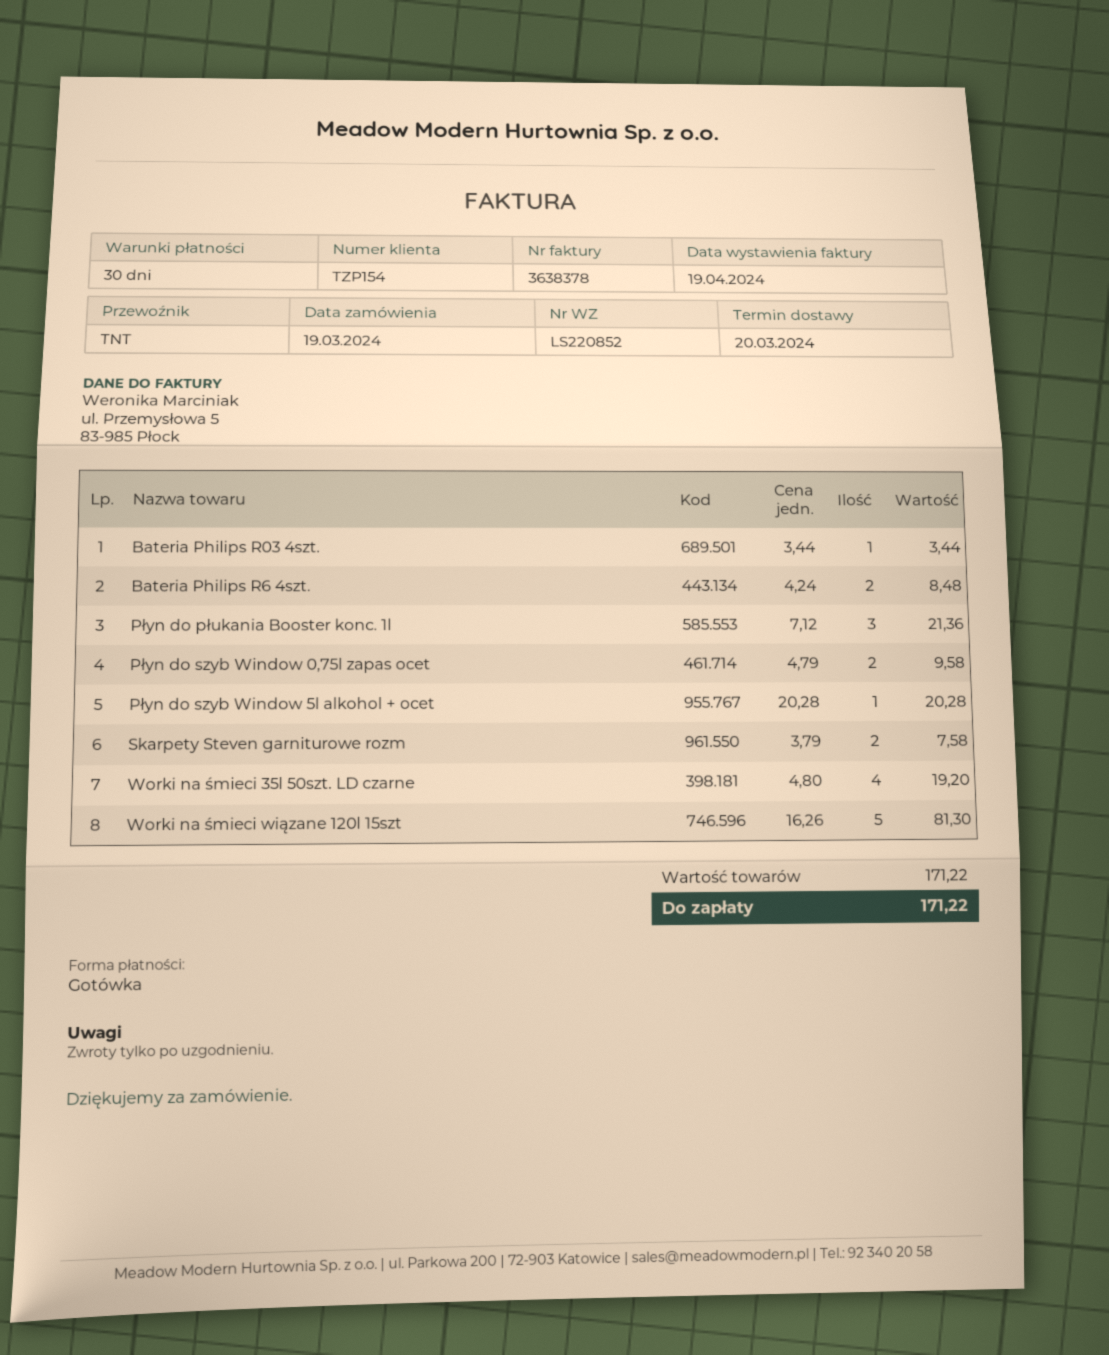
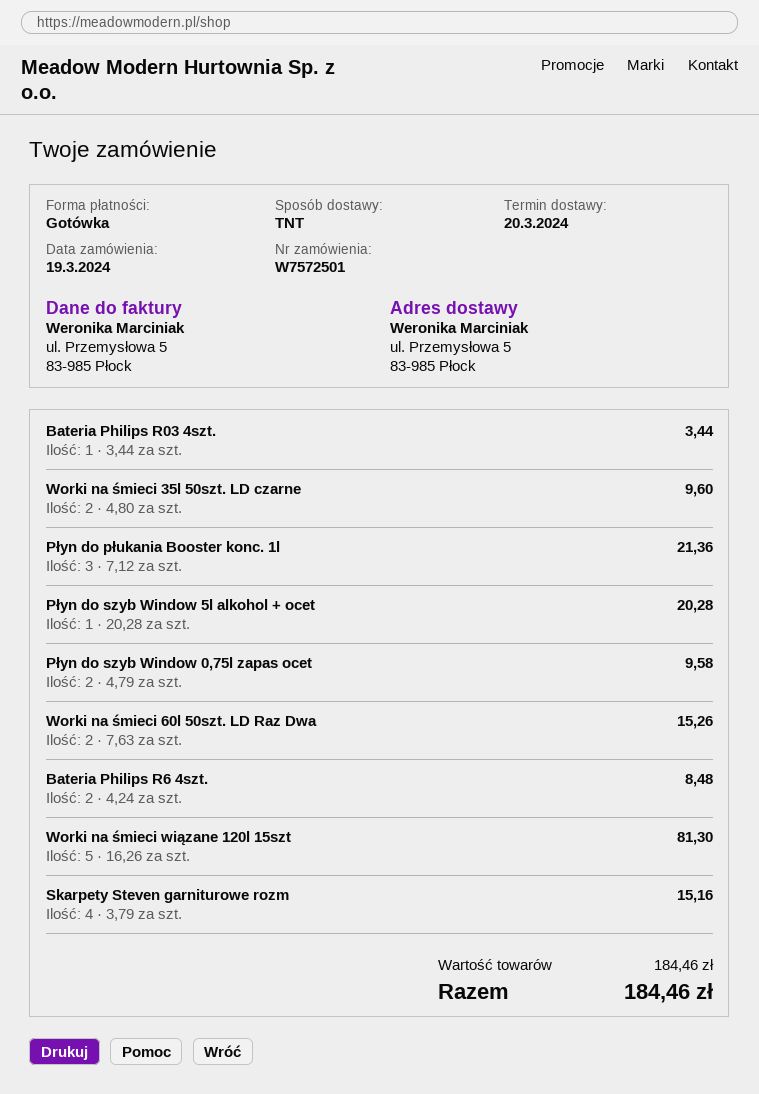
Skarpety Steven garniturowe rozm: 2 x 3.79 = 7.58 -> 4 x 3.79 = 15.16
Worki na śmieci 35l 50szt. LD czarne: 4 x 4.80 = 19.20 -> 2 x 4.80 = 9.60
Worki na śmieci 60l 50szt. LD Raz Dwa: none -> 2 x 7.63 = 15.26
subtotal: 171.22 -> 184.46
total: 171.22 -> 184.46

